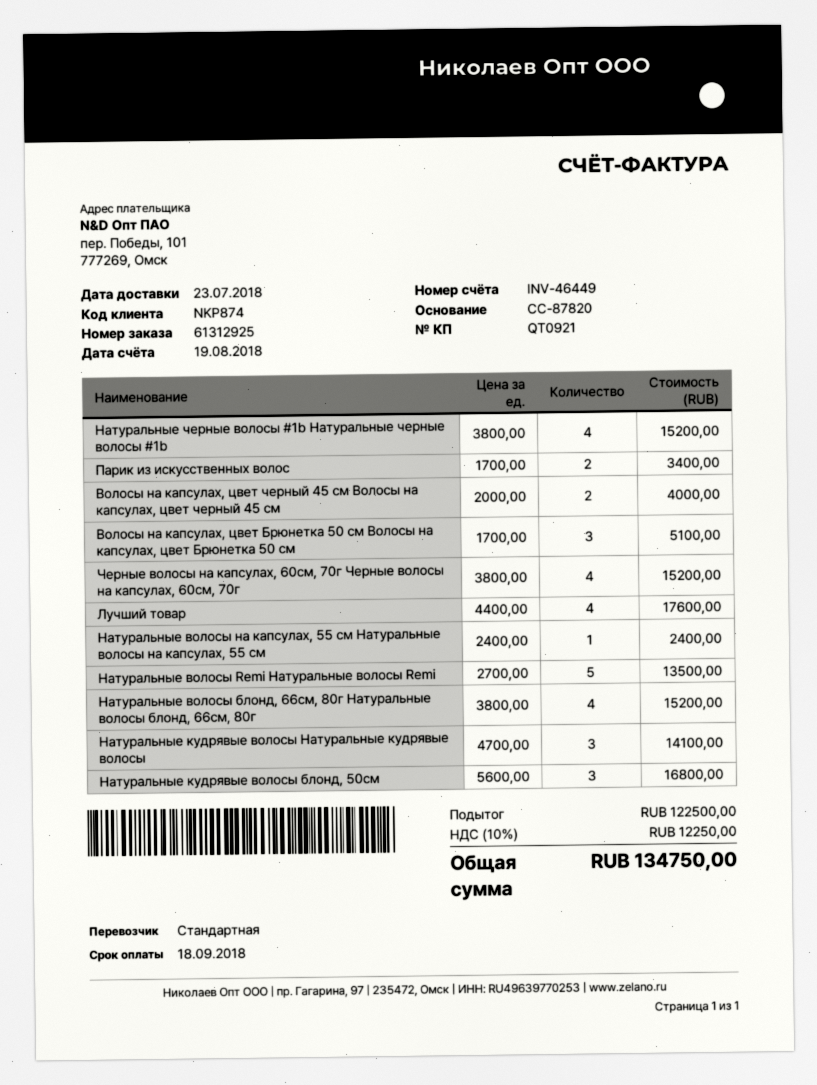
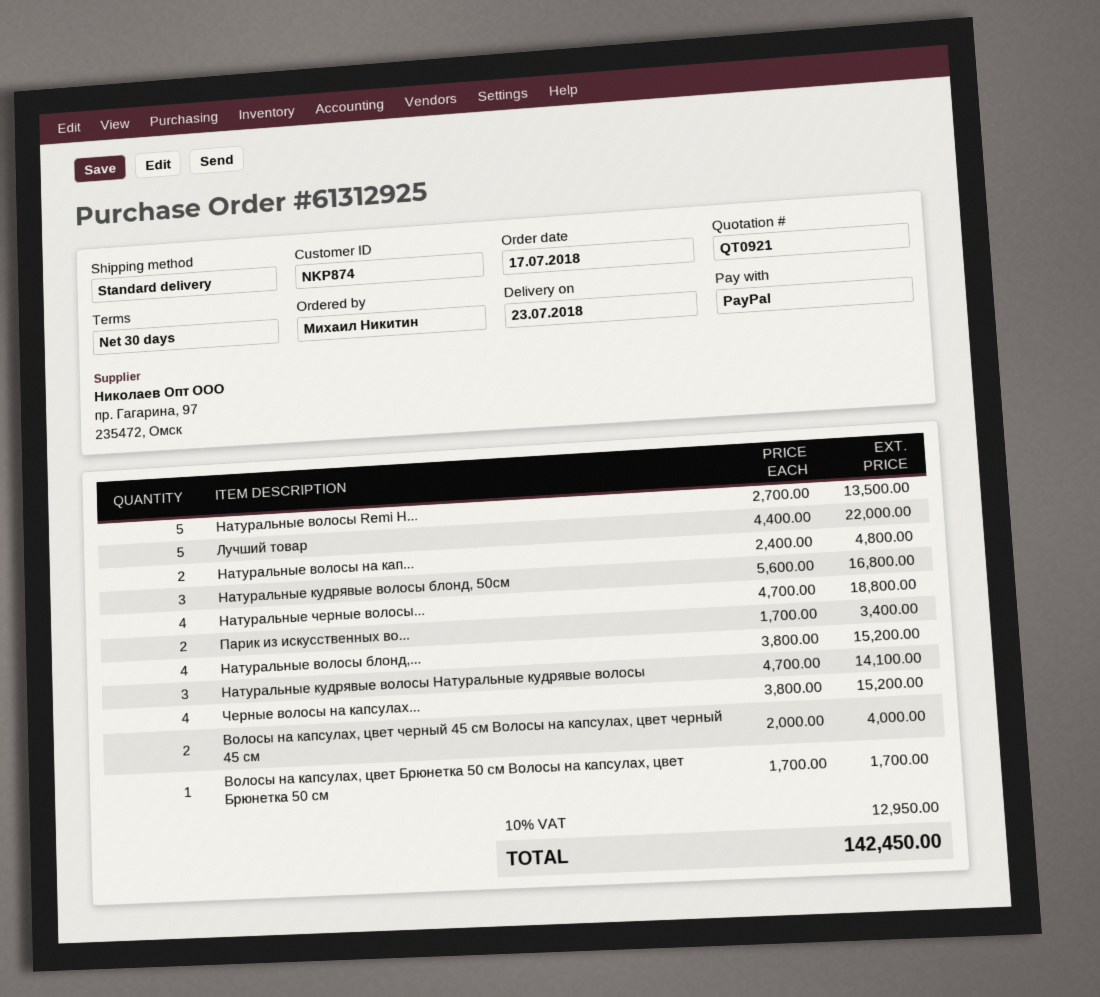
Натуральные черные волосы #1b Натуральные черные волосы #1b: 4 x 3800.00 = 15200.00 -> 4 x 4700.00 = 18800.00
Волосы на капсулах, цвет Брюнетка 50 см Волосы на капсулах, цвет Брюнетка 50 см: 3 x 1700.00 = 5100.00 -> 1 x 1700.00 = 1700.00
Лучший товар: 4 x 4400.00 = 17600.00 -> 5 x 4400.00 = 22000.00
Натуральные волосы на капсулах, 55 см Натуральные волосы на капсулах, 55 см: 1 x 2400.00 = 2400.00 -> 2 x 2400.00 = 4800.00
tax: 10% = 12250.00 -> 10% = 12950.00
total: 134750.00 -> 142450.00

